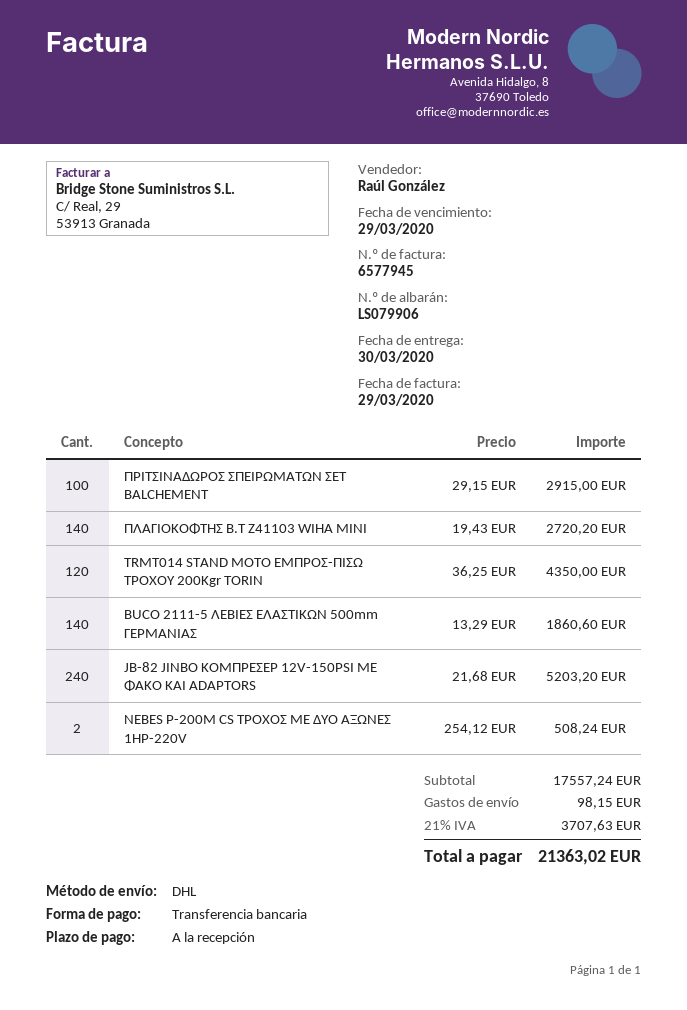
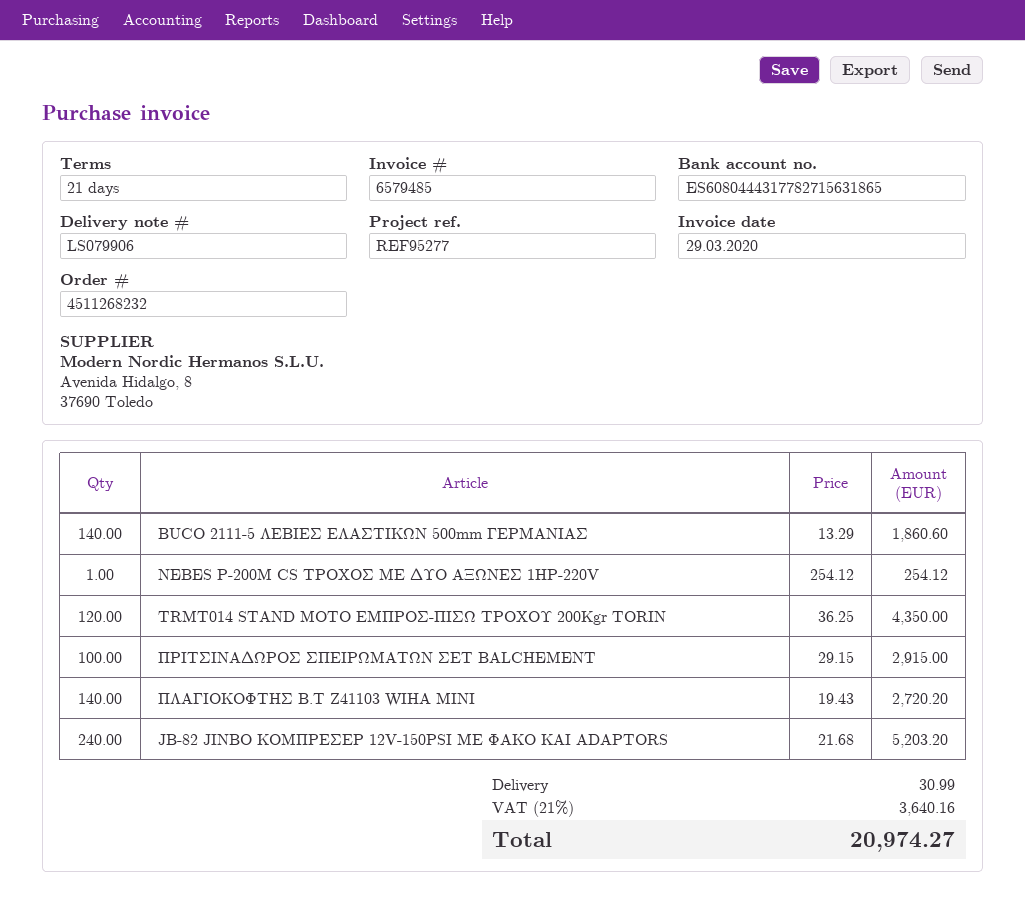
invoice number: 6577945 -> 6579485
payment terms: on receipt -> 21 days
NEBES P-200M CS ΤΡΟΧΟΣ ΜΕ ΔΥΟ ΑΞΩΝΕΣ 1HP-220V: 2 x 254.12 = 508.24 -> 1 x 254.12 = 254.12
shipping: 98.15 -> 30.99
tax: 21% = 3707.63 -> 21% = 3640.16
total: 21363.02 -> 20974.27

